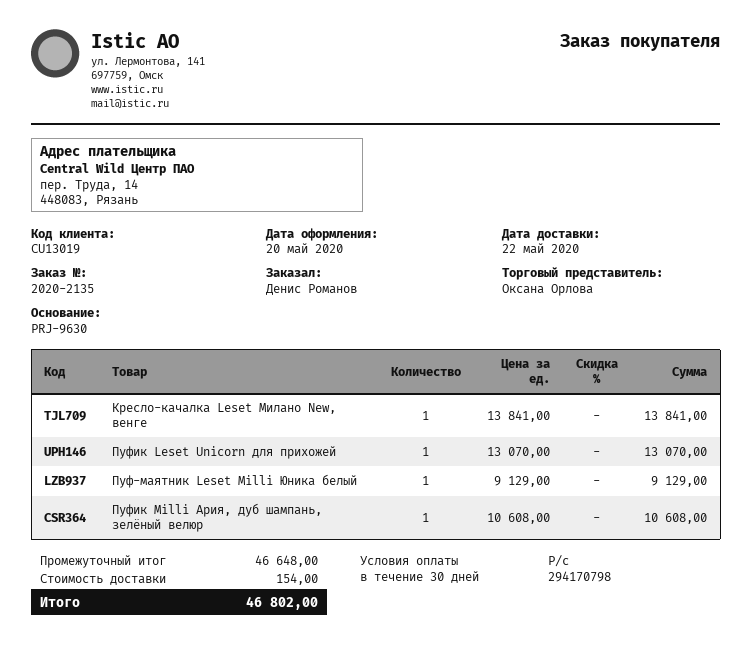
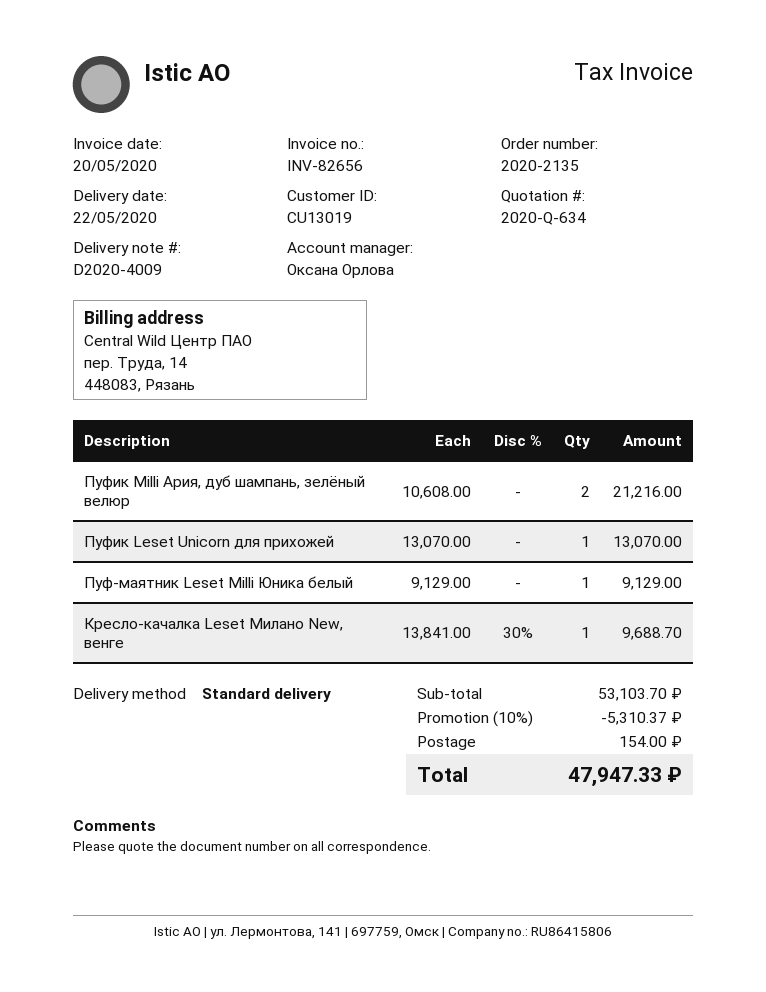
Кресло-качалка Leset Милано New, венге: 1 x 13841.00 = 13841.00 -> 1 x 13841.00 - 30% = 9688.70
Пуфик Milli Ария, дуб шампань, зелёный велюр: 1 x 10608.00 = 10608.00 -> 2 x 10608.00 = 21216.00
subtotal: 46648.00 -> 53103.70
discount: none -> 10% = 5310.37
total: 46802.00 -> 47947.33

